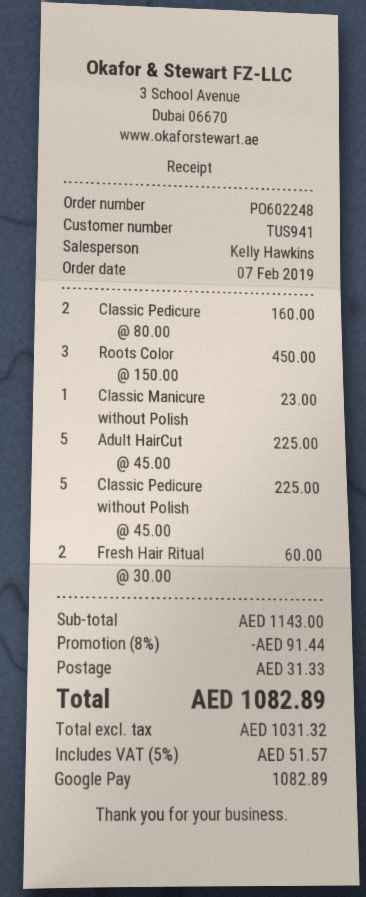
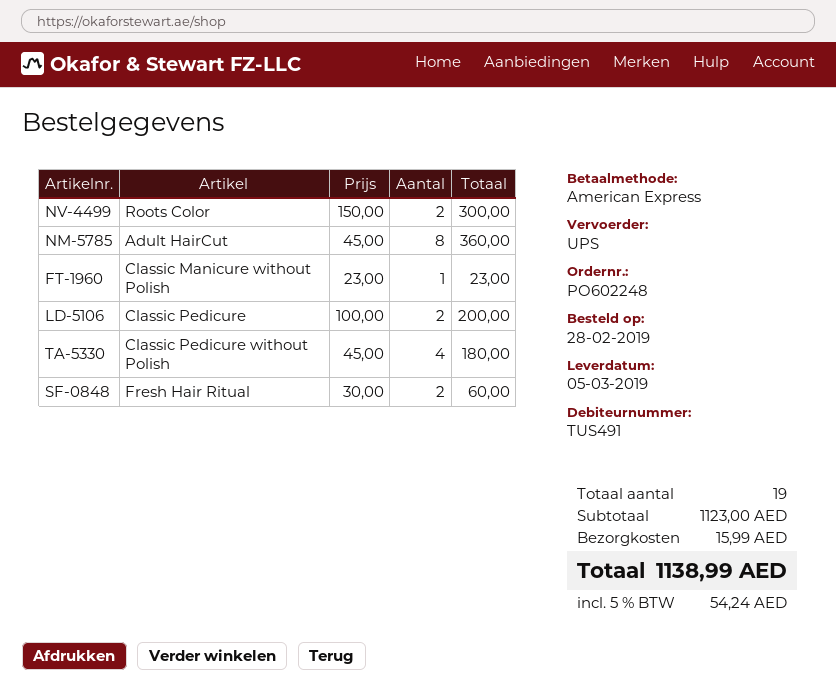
order date: 2019-02-07 -> 2019-02-28
customer number: TUS941 -> TUS491
payment method: Google Pay -> American Express
Classic Pedicure: 2 x 80.00 = 160.00 -> 2 x 100.00 = 200.00
Roots Color: 3 x 150.00 = 450.00 -> 2 x 150.00 = 300.00
Adult HairCut: 5 x 45.00 = 225.00 -> 8 x 45.00 = 360.00
Classic Pedicure without Polish: 5 x 45.00 = 225.00 -> 4 x 45.00 = 180.00
subtotal: 1143.00 -> 1123.00
discount: 8% = 91.44 -> none
shipping: 31.33 -> 15.99
tax: 5% = 51.57 -> 5% = 54.24
total: 1082.89 -> 1138.99

